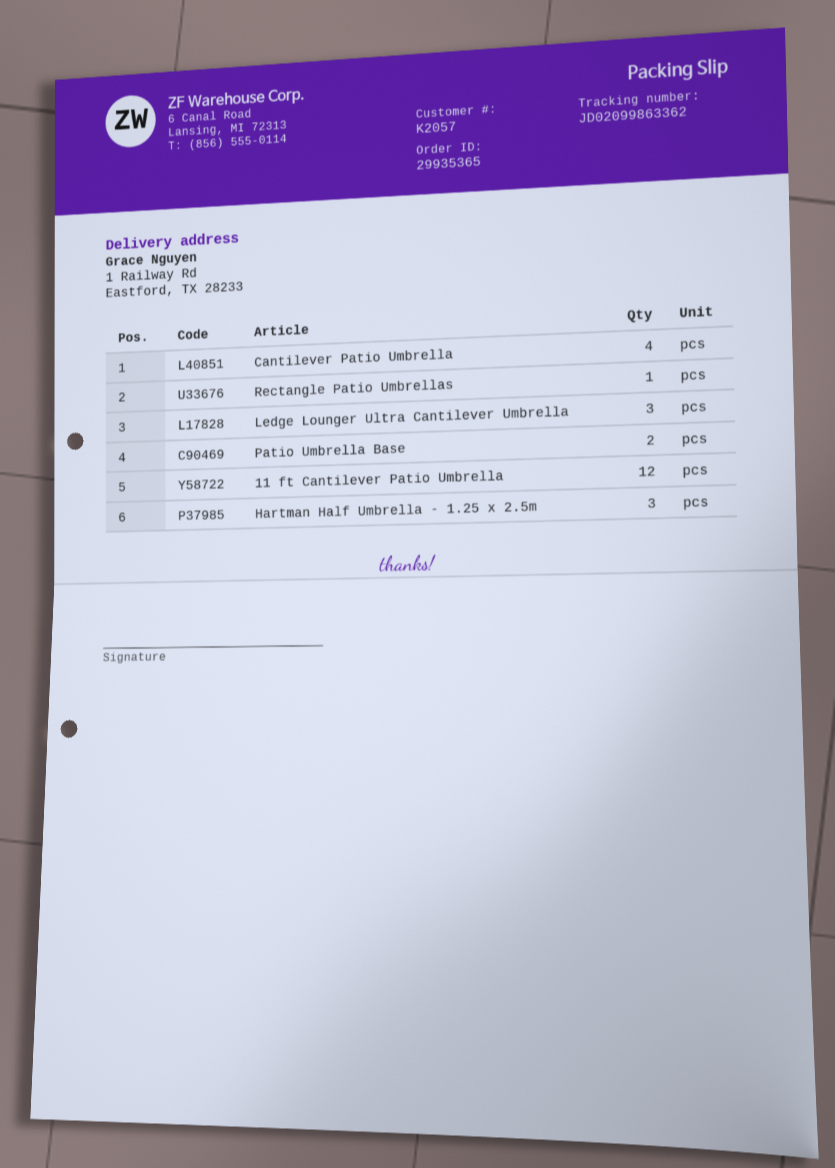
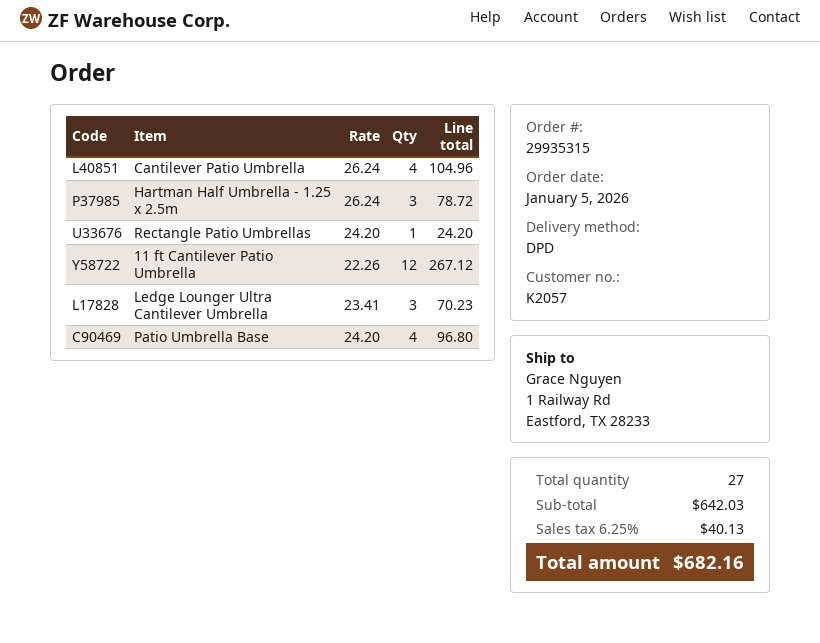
order number: 29935365 -> 29935315
Patio Umbrella Base: 2 -> 4

